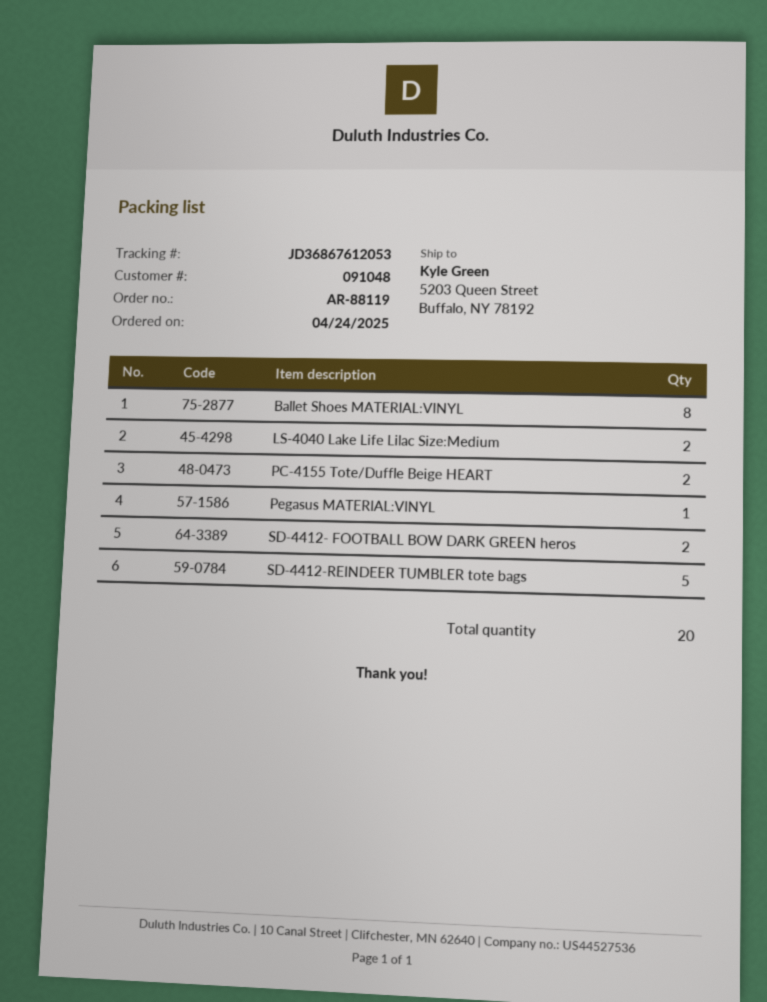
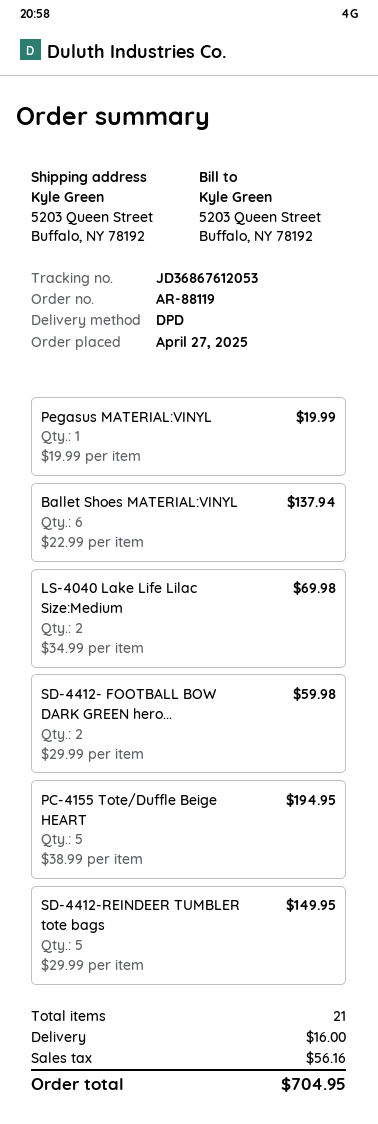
order date: 2025-04-24 -> 2025-04-27
Ballet Shoes MATERIAL:VINYL: 8 -> 6
PC-4155 Tote/Duffle Beige HEART: 2 -> 5
total quantity: 20 -> 21

